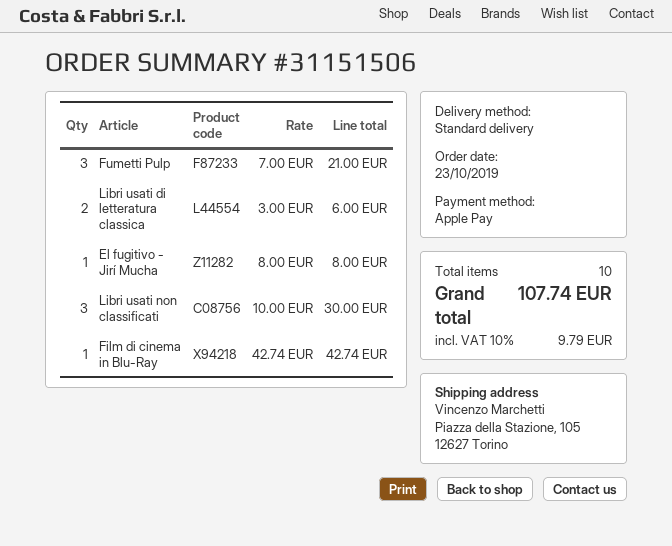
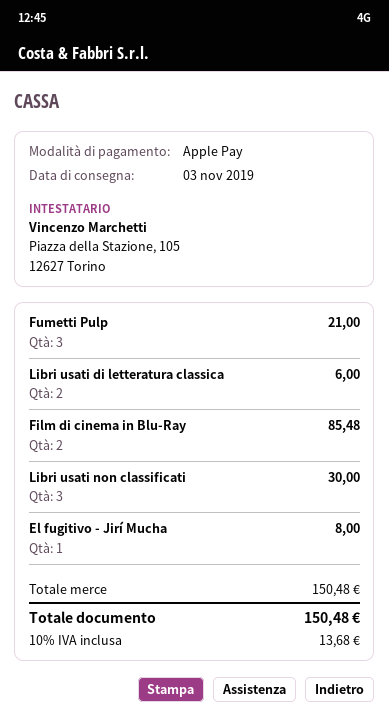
Film di cinema in Blu-Ray: 1 for 42.74 -> 2 for 85.48
tax: 10% = 9.79 -> 10% = 13.68
total: 107.74 -> 150.48

